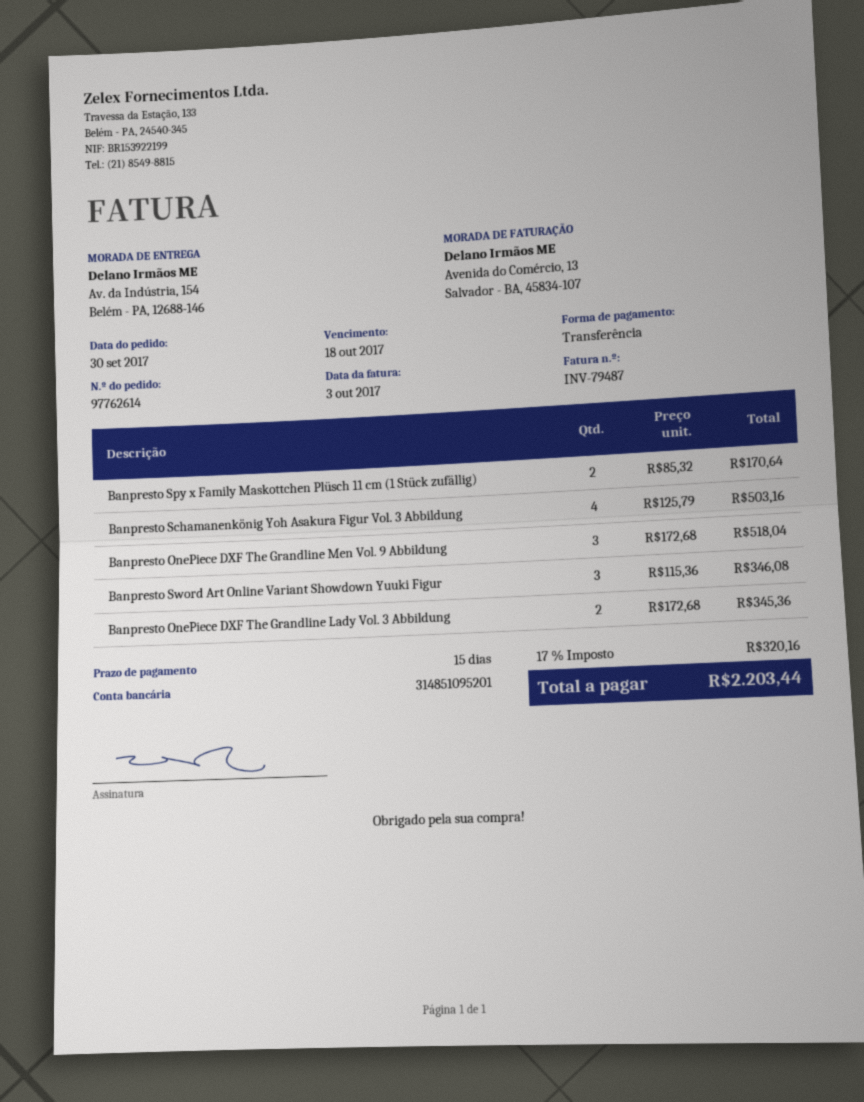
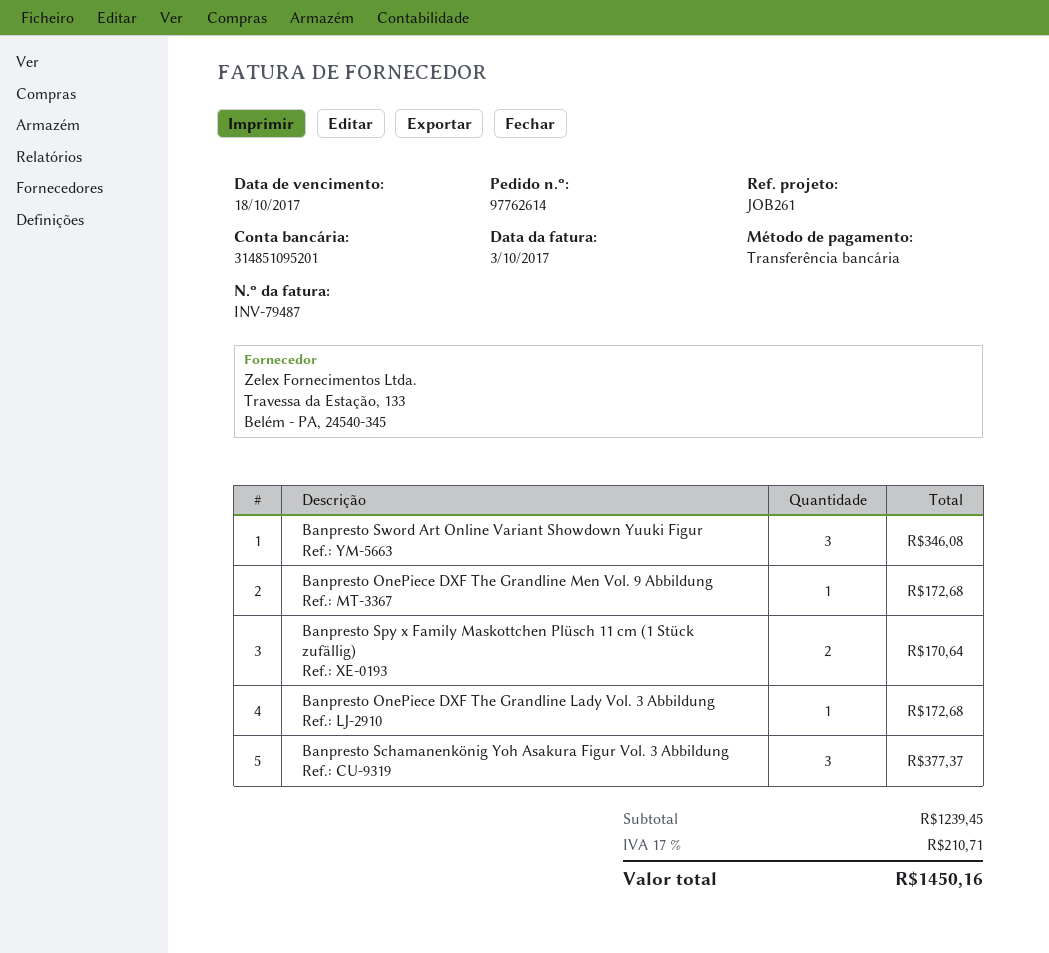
Banpresto Schamanenkönig Yoh Asakura Figur Vol. 3 Abbildung: 4 for 503.16 -> 3 for 377.37
Banpresto OnePiece DXF The Grandline Men Vol. 9 Abbildung: 3 for 518.04 -> 1 for 172.68
Banpresto OnePiece DXF The Grandline Lady Vol. 3 Abbildung: 2 for 345.36 -> 1 for 172.68
tax: 17% = 320.16 -> 17% = 210.71
total: 2203.44 -> 1450.16

